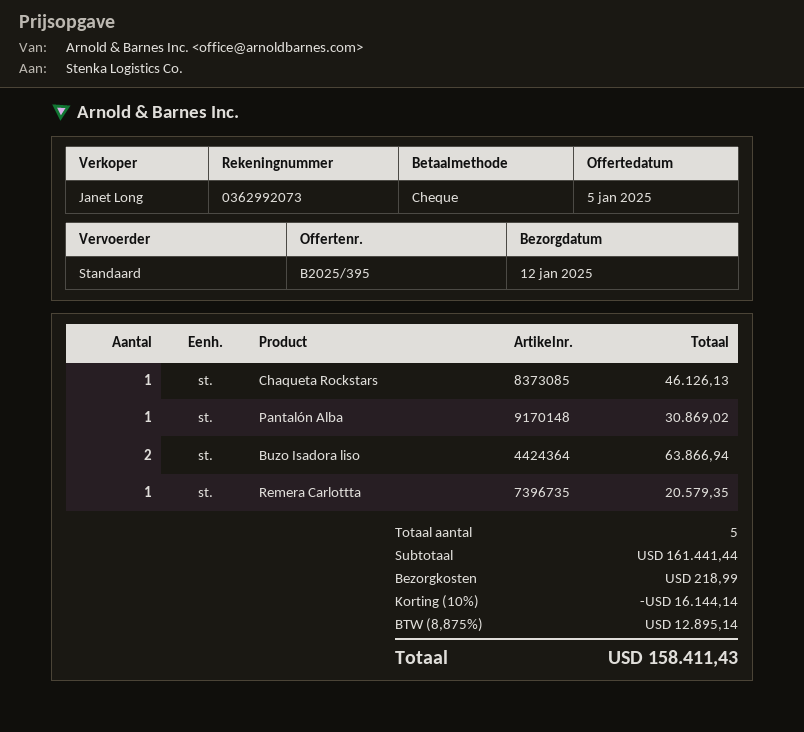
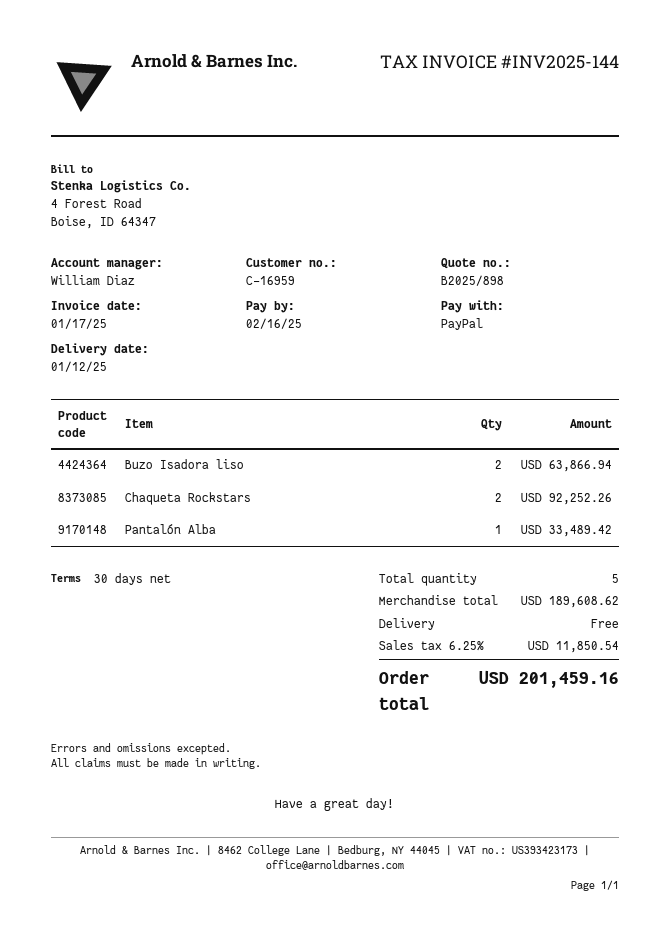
quote number: B2025/395 -> B2025/898
sales rep: Janet Long -> William Diaz
payment method: cheque -> PayPal
Chaqueta Rockstars: 1 for 46126.13 -> 2 for 92252.26
Pantalón Alba: 1 for 30869.02 -> 1 for 33489.42
Remera Carlottta: 1 for 20579.35 -> none
subtotal: 161441.44 -> 189608.62
discount: 10% = 16144.14 -> none
shipping: 218.99 -> 0.00
tax: 8.875% = 12895.14 -> 6.25% = 11850.54
total: 158411.43 -> 201459.16

